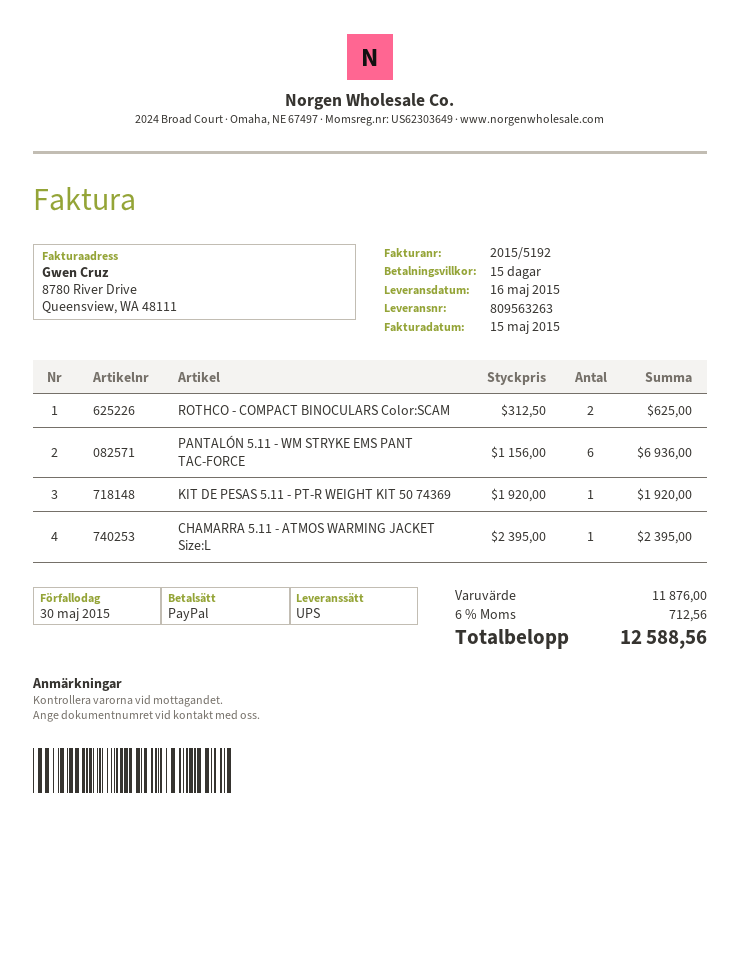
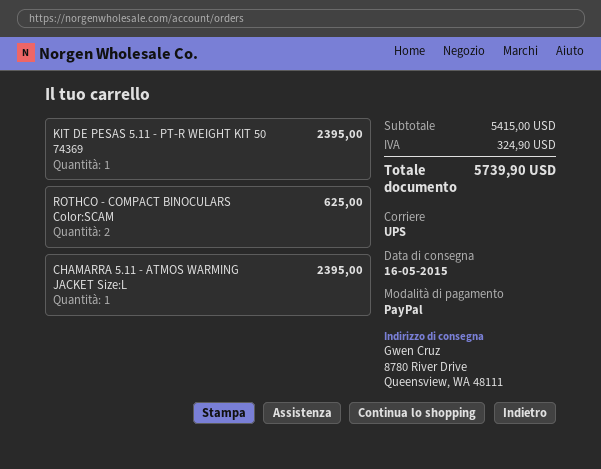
PANTALÓN 5.11 - WM STRYKE EMS PANT TAC-FORCE: 6 for 6936.00 -> none
KIT DE PESAS 5.11 - PT-R WEIGHT KIT 50 74369: 1 for 1920.00 -> 1 for 2395.00
subtotal: 11876.00 -> 5415.00
tax: 712.56 -> 324.90
total: 12588.56 -> 5739.90

